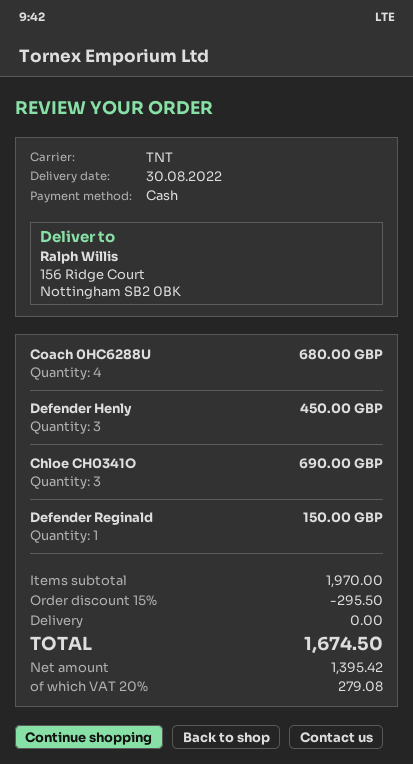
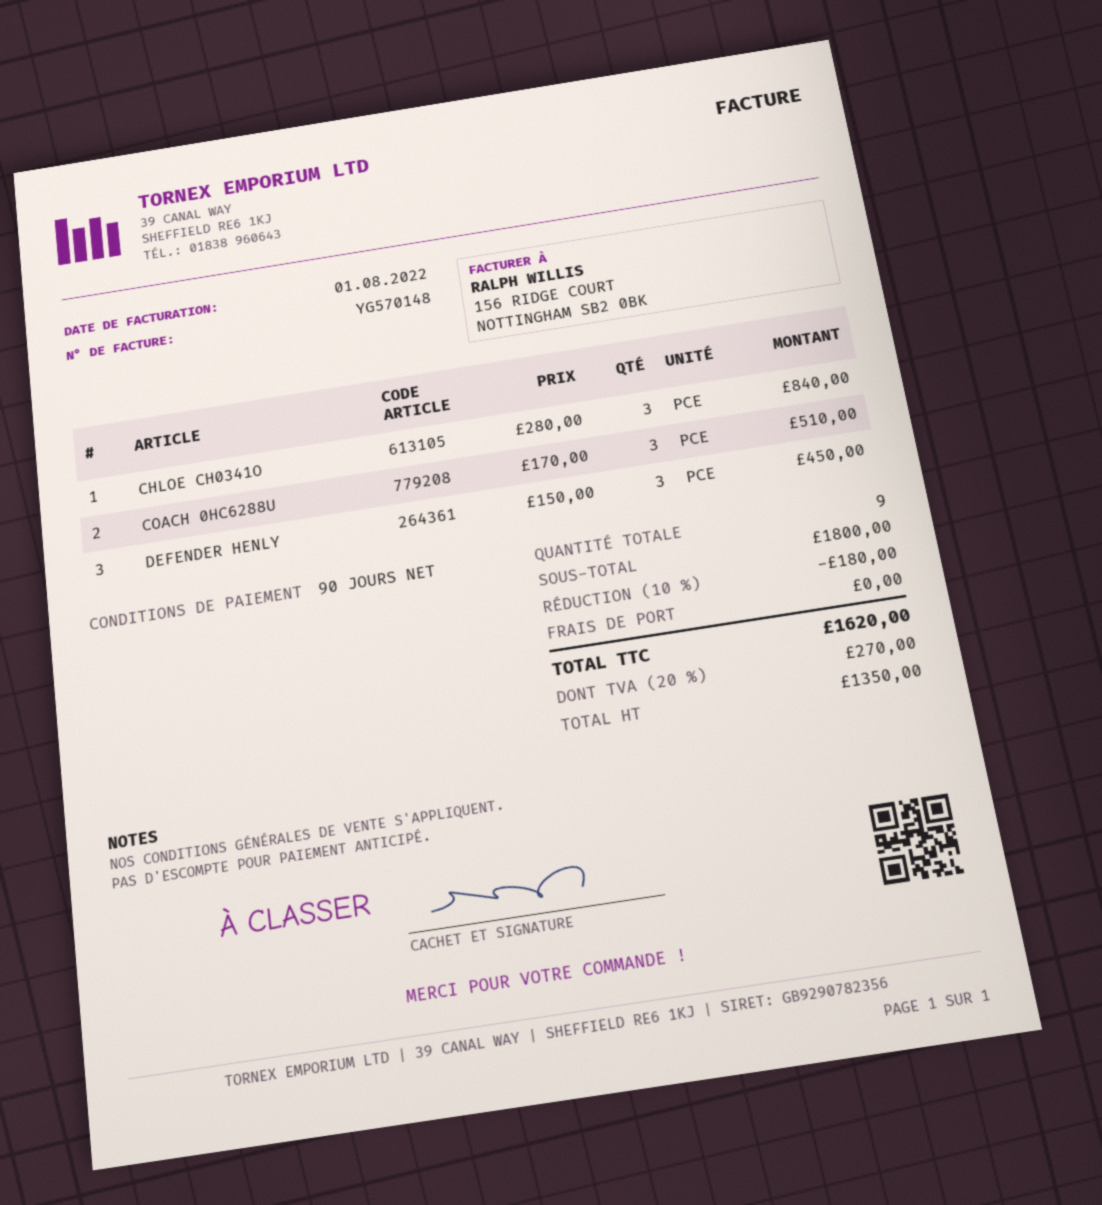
Coach 0HC6288U: 4 for 680.00 -> 3 for 510.00
Chloe CH0341O: 3 for 690.00 -> 3 for 840.00
Defender Reginald: 1 for 150.00 -> none
subtotal: 1970.00 -> 1800.00
discount: 15% = 295.50 -> 10% = 180.00
net: 1395.42 -> 1350.00
tax: 20% = 279.08 -> 20% = 270.00
total: 1674.50 -> 1620.00

